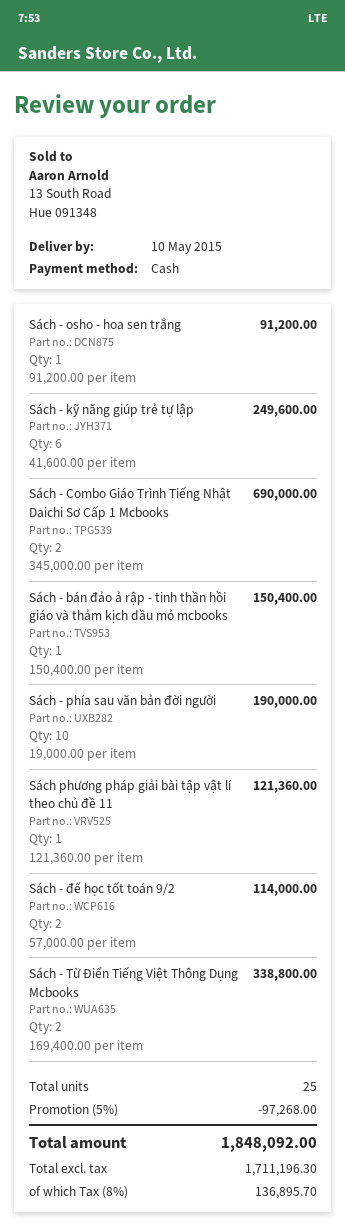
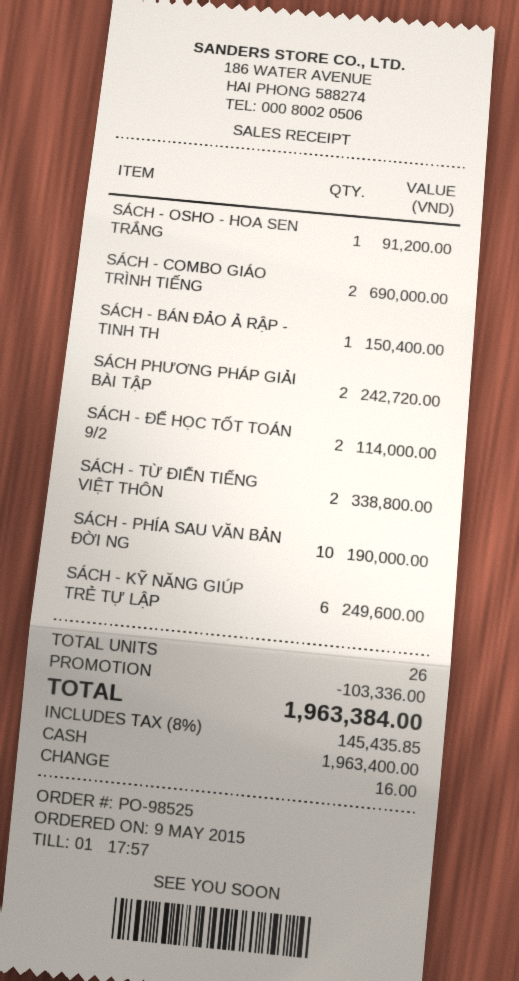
Sách phương pháp giải bài tập vật lí theo chủ đề 11: 1 for 121360.00 -> 2 for 242720.00
total quantity: 25 -> 26
discount: 97268.00 -> 103336.00
tax: 8% = 136895.70 -> 8% = 145435.85
total: 1848092.00 -> 1963384.00

